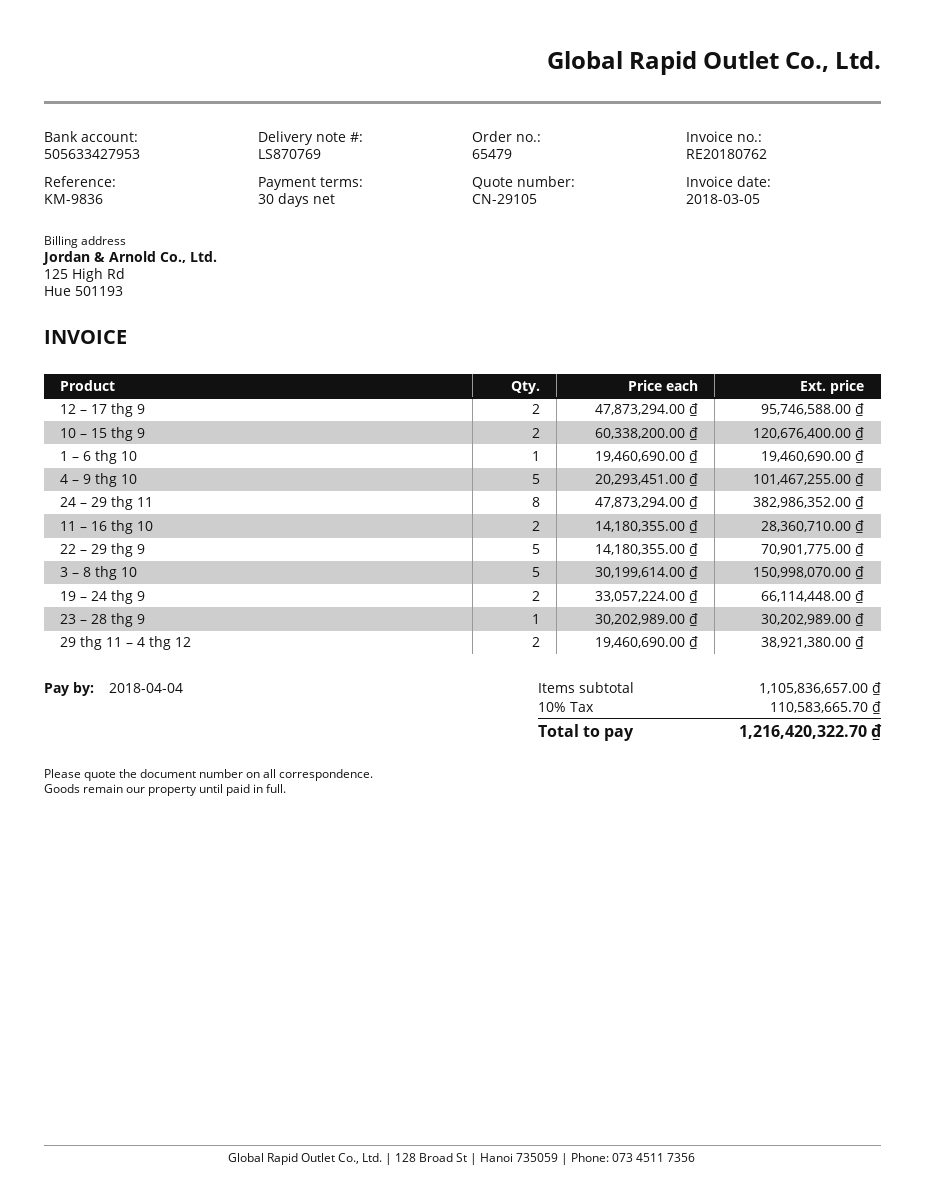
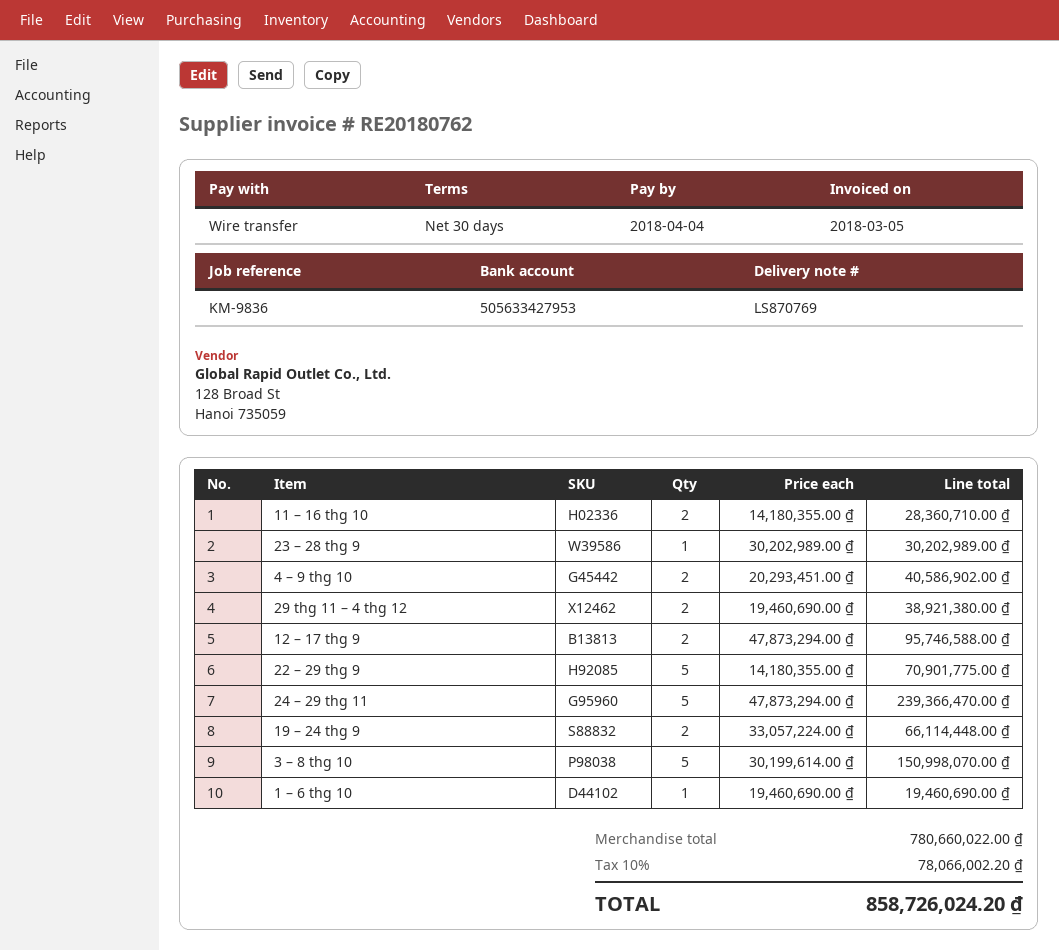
10 – 15 thg 9: 2 x 60338200.00 = 120676400.00 -> none
4 – 9 thg 10: 5 x 20293451.00 = 101467255.00 -> 2 x 20293451.00 = 40586902.00
24 – 29 thg 11: 8 x 47873294.00 = 382986352.00 -> 5 x 47873294.00 = 239366470.00
subtotal: 1105836657.00 -> 780660022.00
tax: 10% = 110583665.70 -> 10% = 78066002.20
total: 1216420322.70 -> 858726024.20

